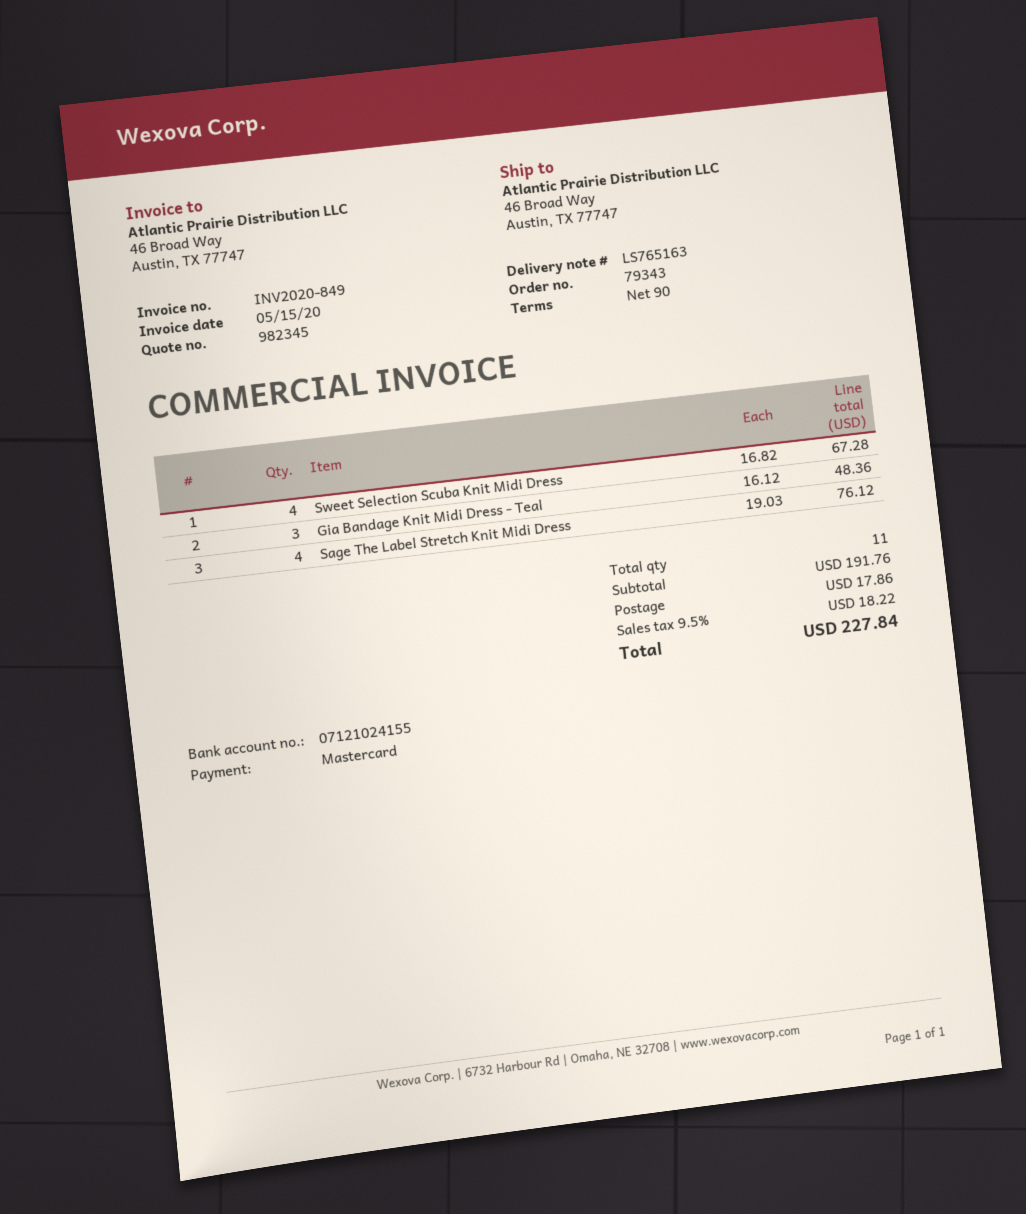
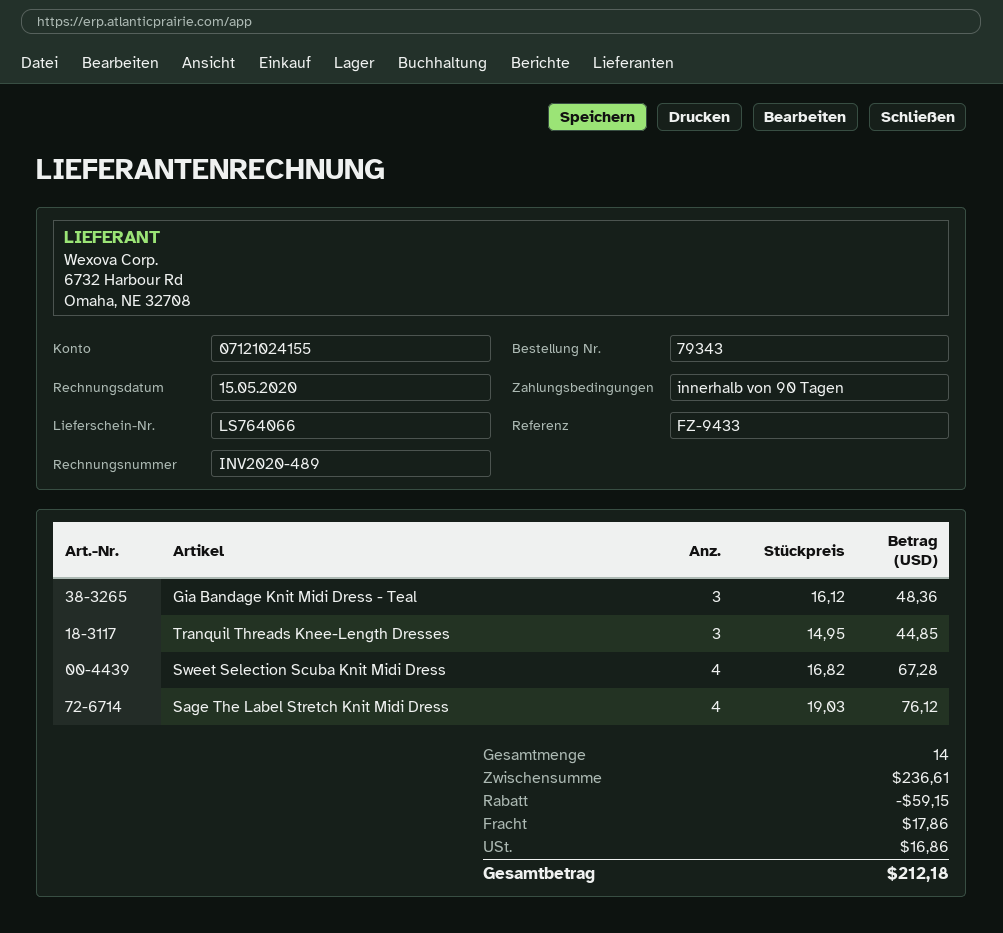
delivery note number: LS765163 -> LS764066
invoice number: INV2020-849 -> INV2020-489
Tranquil Threads Knee-Length Dresses: none -> 3 x 14.95 = 44.85
total quantity: 11 -> 14
subtotal: 191.76 -> 236.61
discount: none -> 59.15
tax: 18.22 -> 16.86
total: 227.84 -> 212.18

